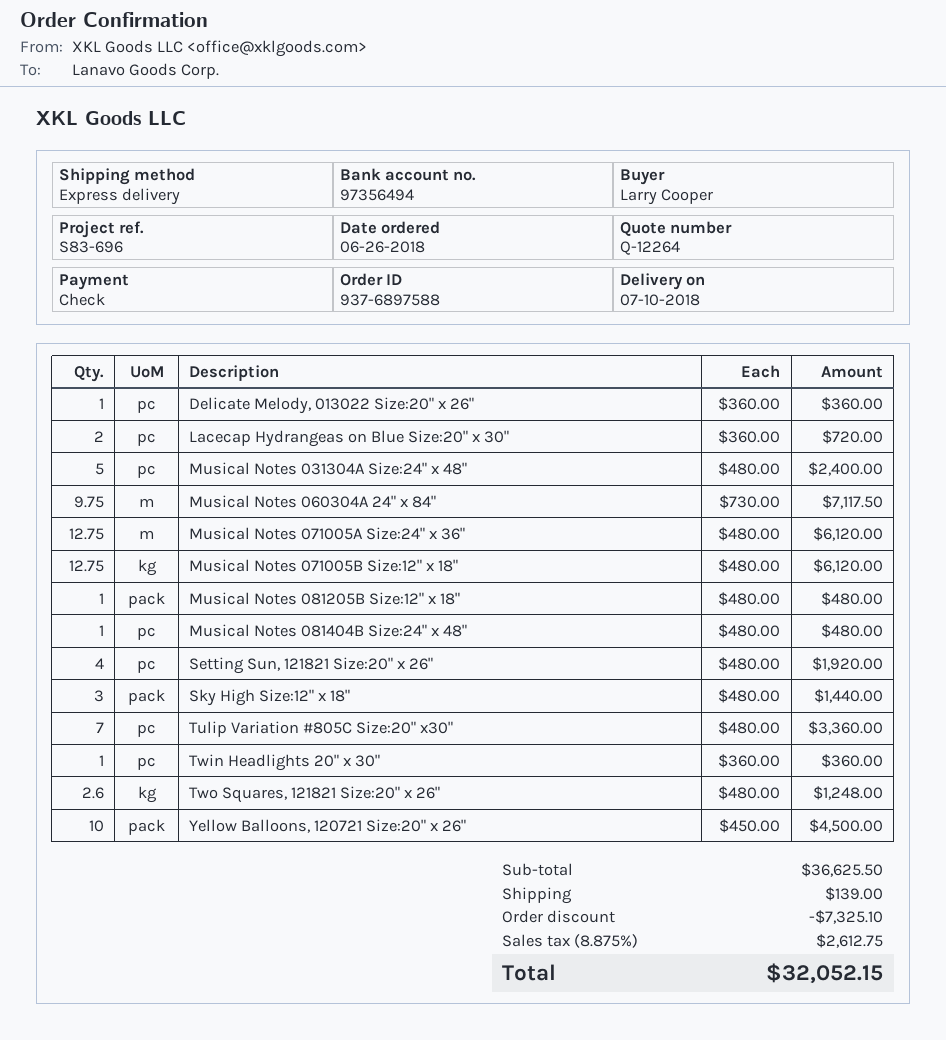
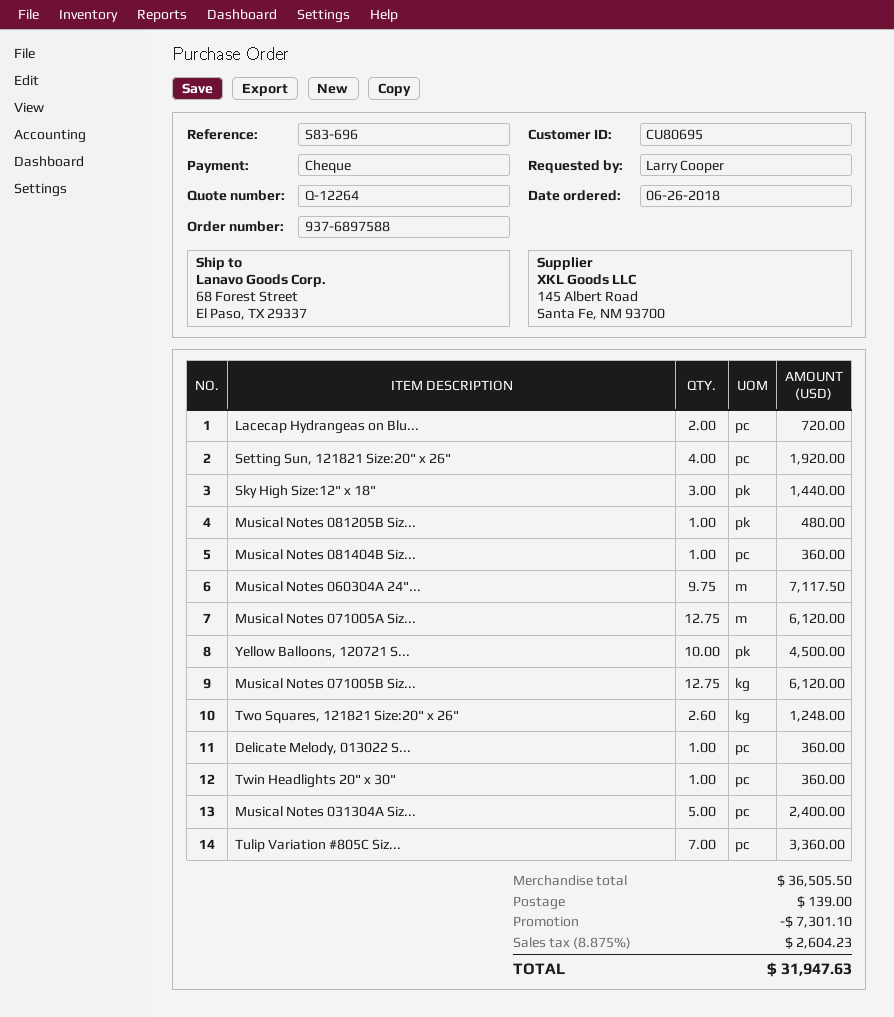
Musical Notes 081404B Size:24" x 48": 1 for 480.00 -> 1 for 360.00
subtotal: 36625.50 -> 36505.50
discount: 7325.10 -> 7301.10
tax: 8.875% = 2612.75 -> 8.875% = 2604.23
total: 32052.15 -> 31947.63

